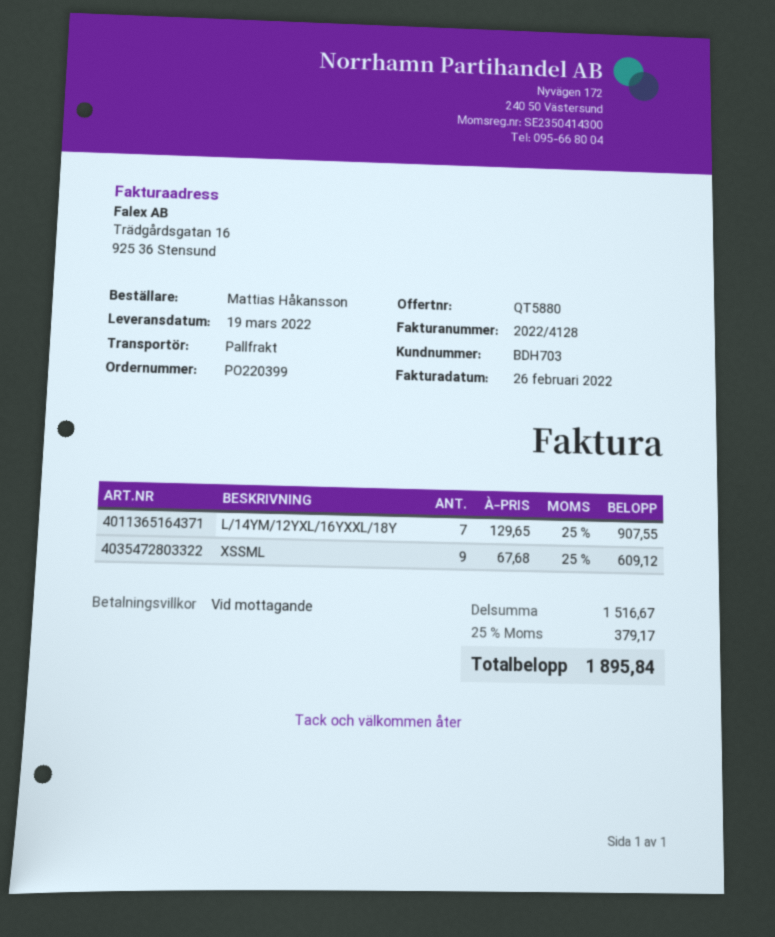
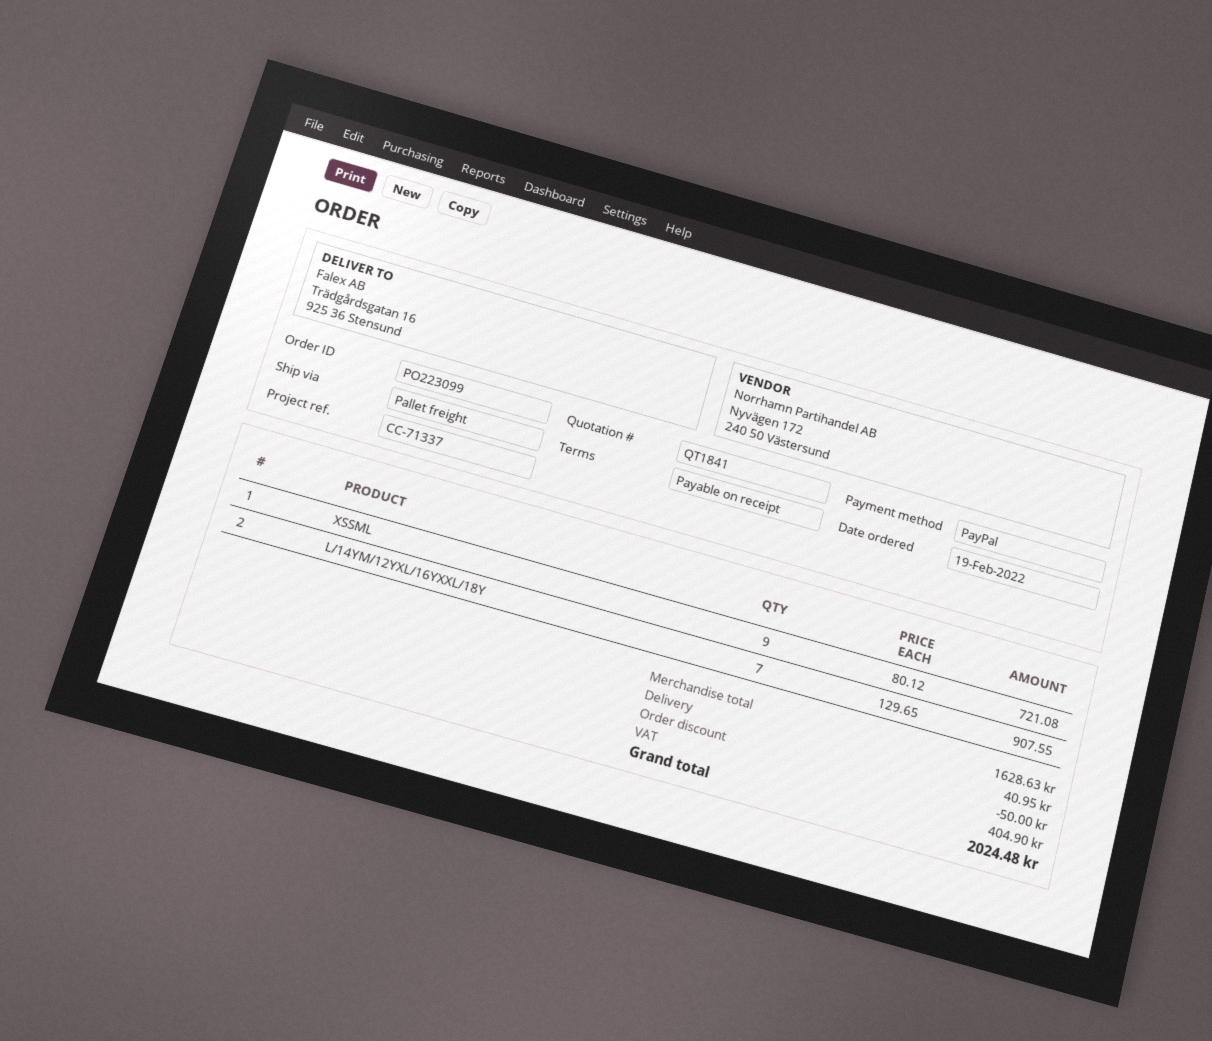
quote number: QT5880 -> QT1841
order number: PO220399 -> PO223099
XSSML: 9 x 67.68 = 609.12 -> 9 x 80.12 = 721.08
subtotal: 1516.67 -> 1628.63
discount: none -> 50.00
shipping: none -> 40.95
tax: 379.17 -> 404.90
total: 1895.84 -> 2024.48

